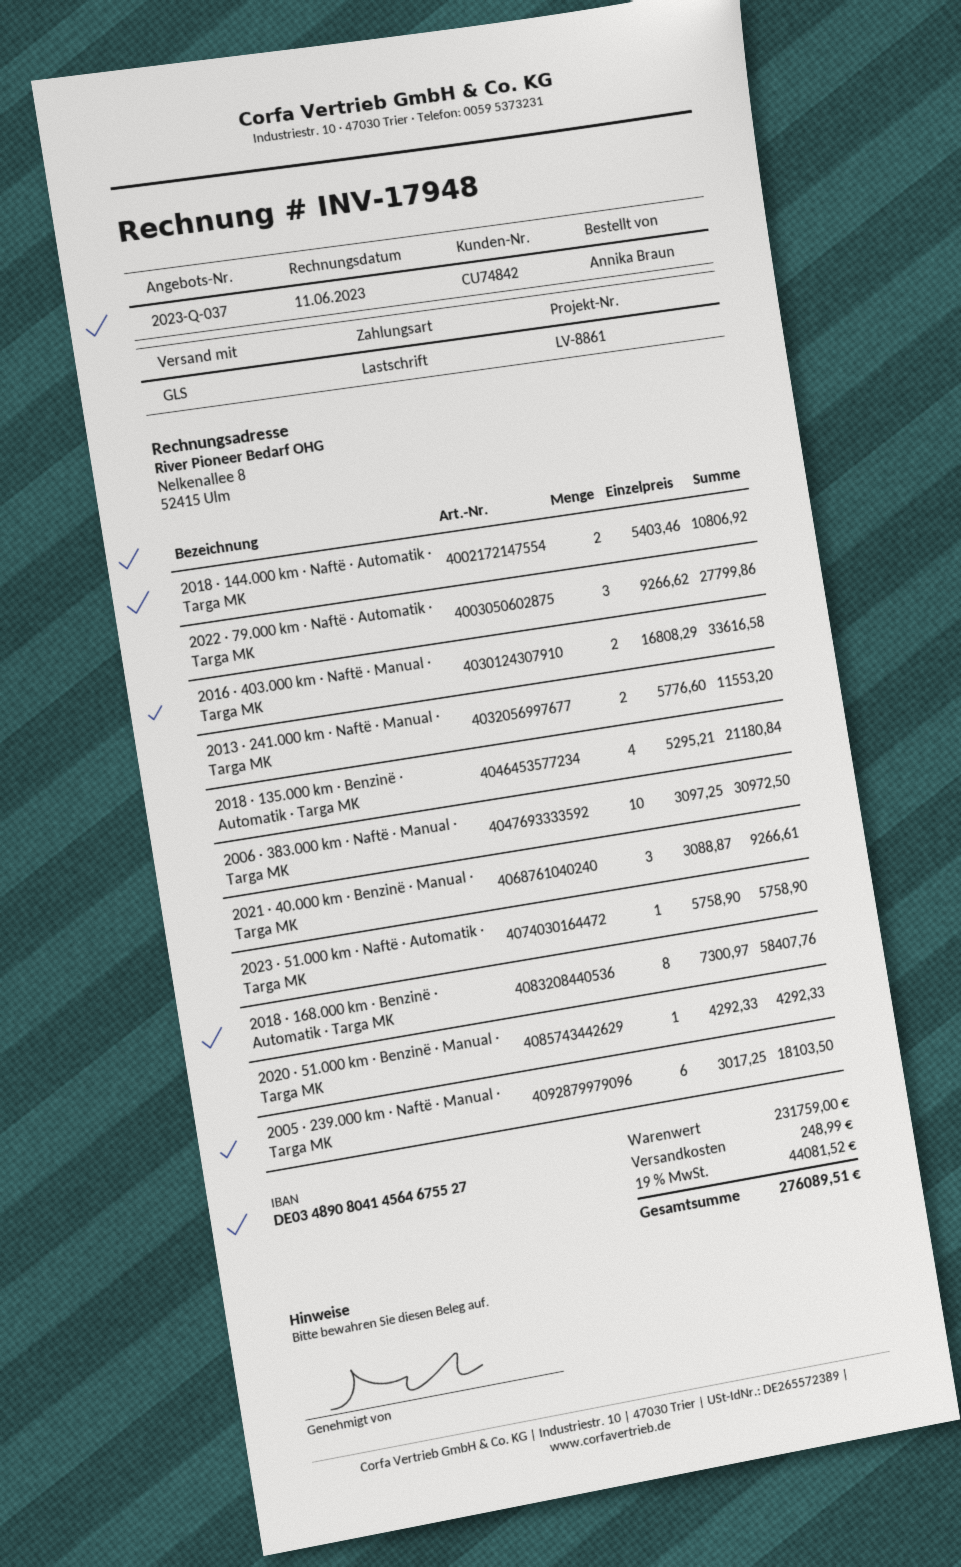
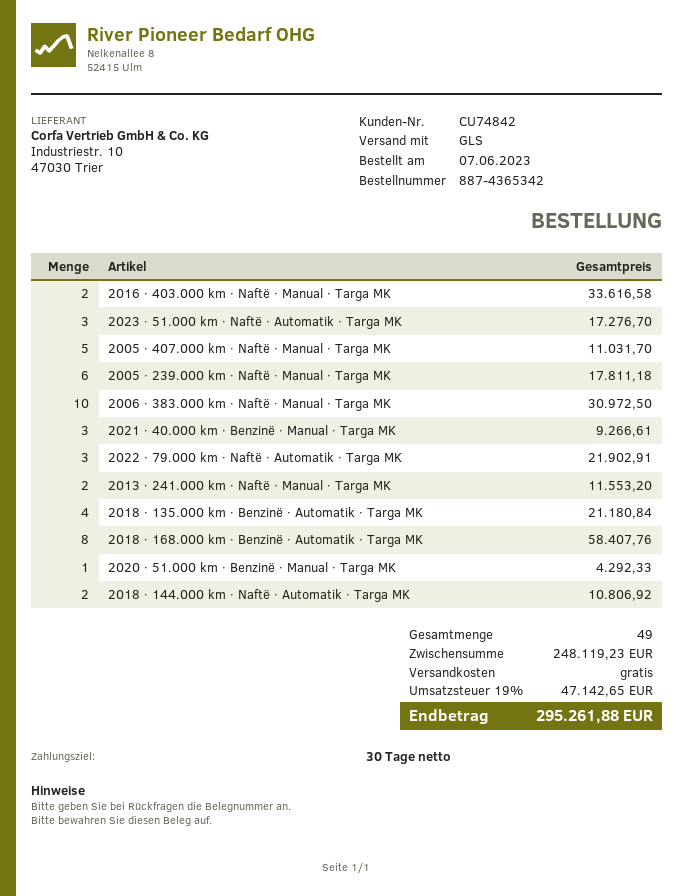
2022 · 79.000 km · Naftë · Automatik · Targa MK: 3 for 27799.86 -> 3 for 21902.91
2023 · 51.000 km · Naftë · Automatik · Targa MK: 1 for 5758.90 -> 3 for 17276.70
2005 · 239.000 km · Naftë · Manual · Targa MK: 6 for 18103.50 -> 6 for 17811.18
2005 · 407.000 km · Naftë · Manual · Targa MK: none -> 5 for 11031.70
subtotal: 231759.00 -> 248119.23
shipping: 248.99 -> 0.00
tax: 19% = 44081.52 -> 19% = 47142.65
total: 276089.51 -> 295261.88

